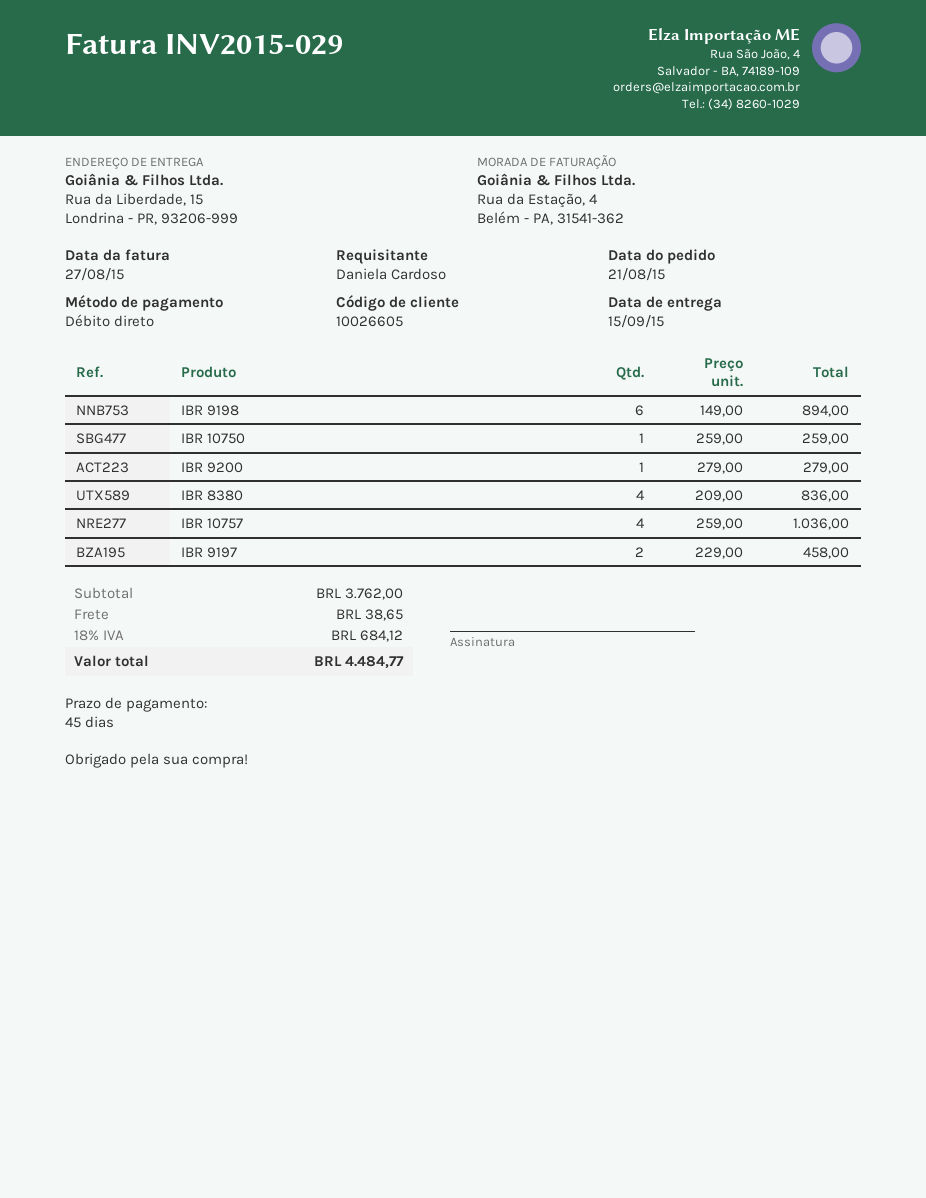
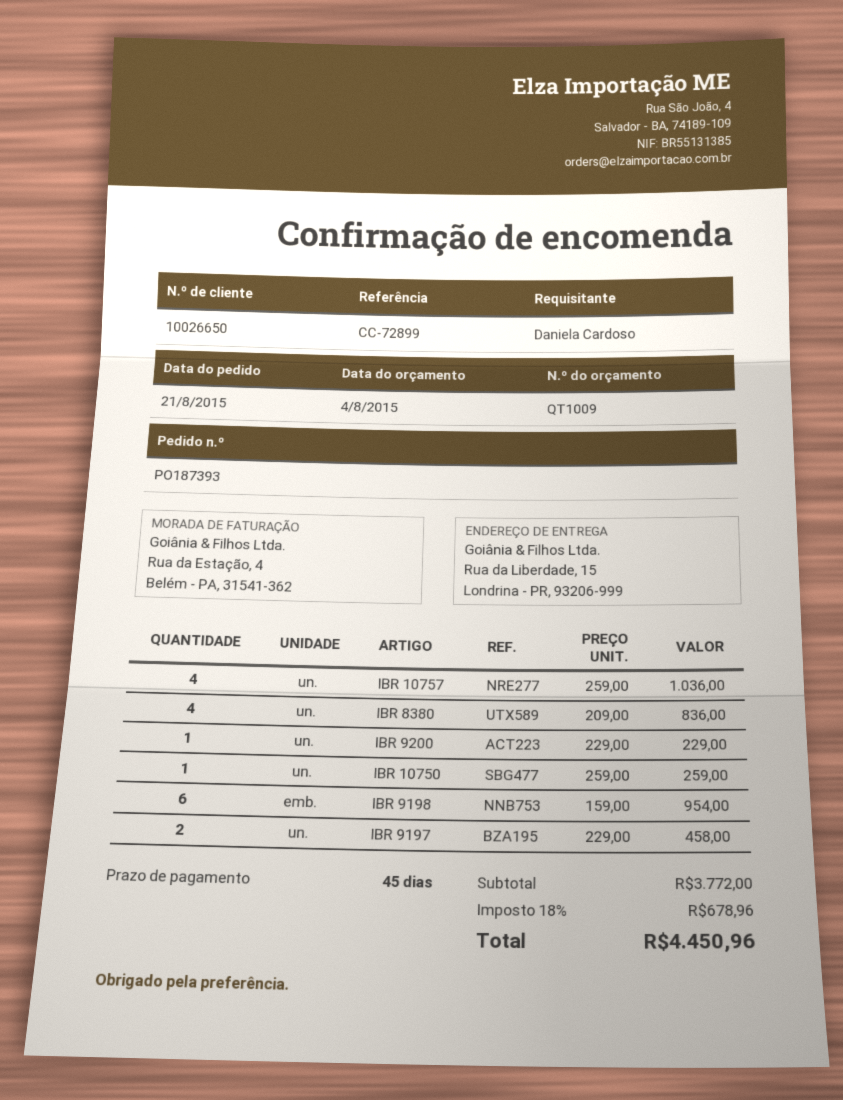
customer number: 10026605 -> 10026650
IBR 9198: 6 x 149.00 = 894.00 -> 6 x 159.00 = 954.00
IBR 9200: 1 x 279.00 = 279.00 -> 1 x 229.00 = 229.00
subtotal: 3762.00 -> 3772.00
shipping: 38.65 -> none
tax: 18% = 684.12 -> 18% = 678.96
total: 4484.77 -> 4450.96

